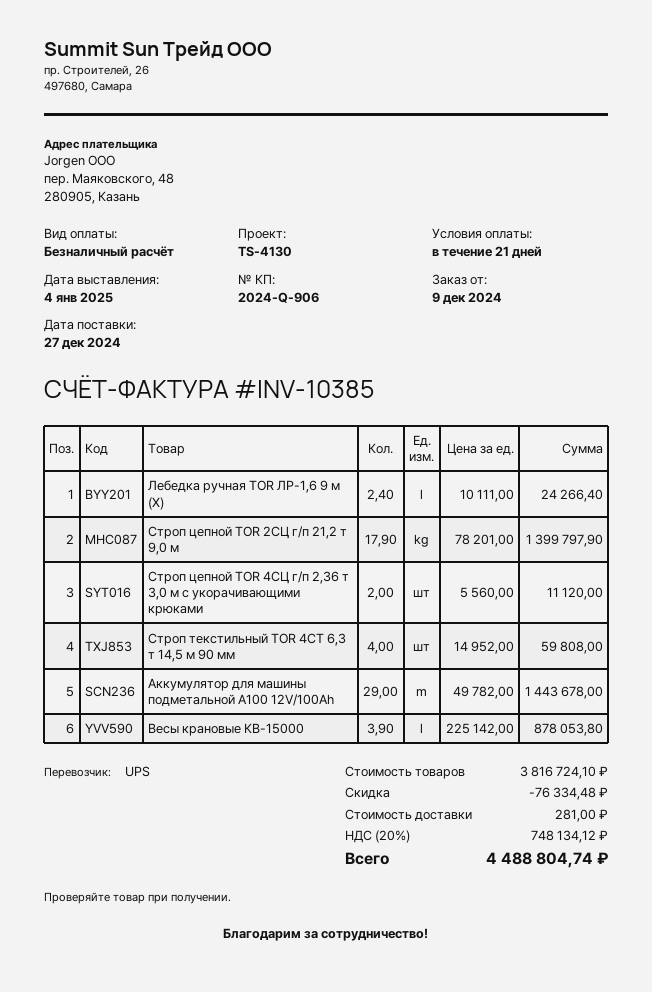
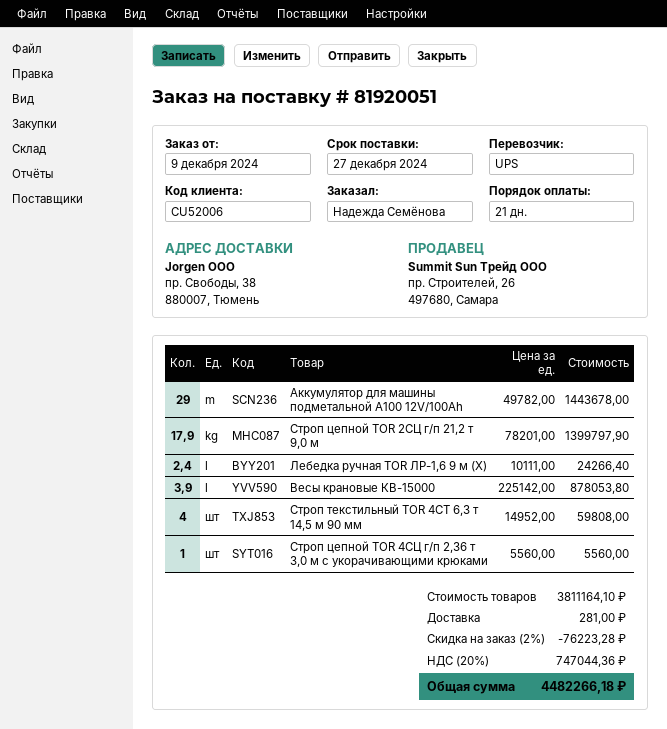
Строп цепной TOR 4СЦ г/п 2,36 т 3,0 м с укорачивающими крюками: 2 x 5560.00 = 11120.00 -> 1 x 5560.00 = 5560.00
subtotal: 3816724.10 -> 3811164.10
discount: 76334.48 -> 76223.28
tax: 20% = 748134.12 -> 20% = 747044.36
total: 4488804.74 -> 4482266.18

